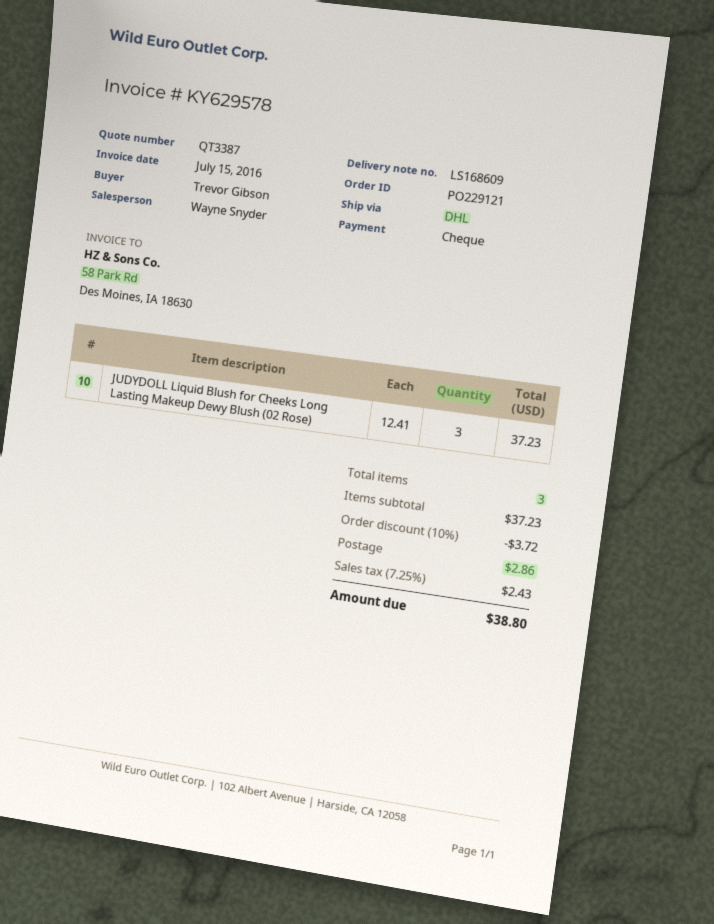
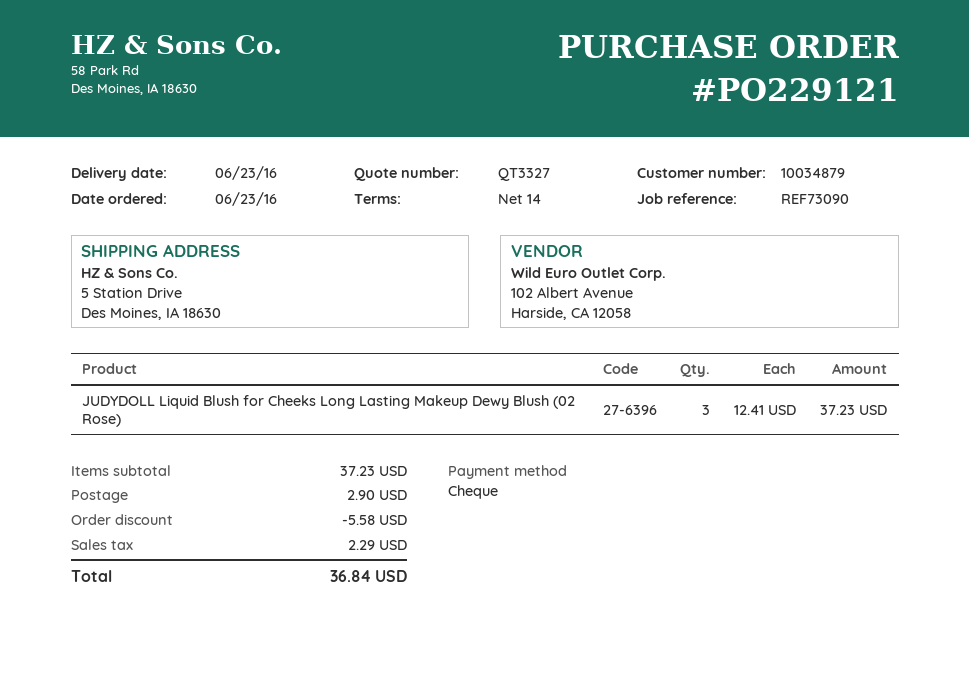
quote number: QT3387 -> QT3327
discount: 3.72 -> 5.58
shipping: 2.86 -> 2.90
tax: 2.43 -> 2.29
total: 38.80 -> 36.84

